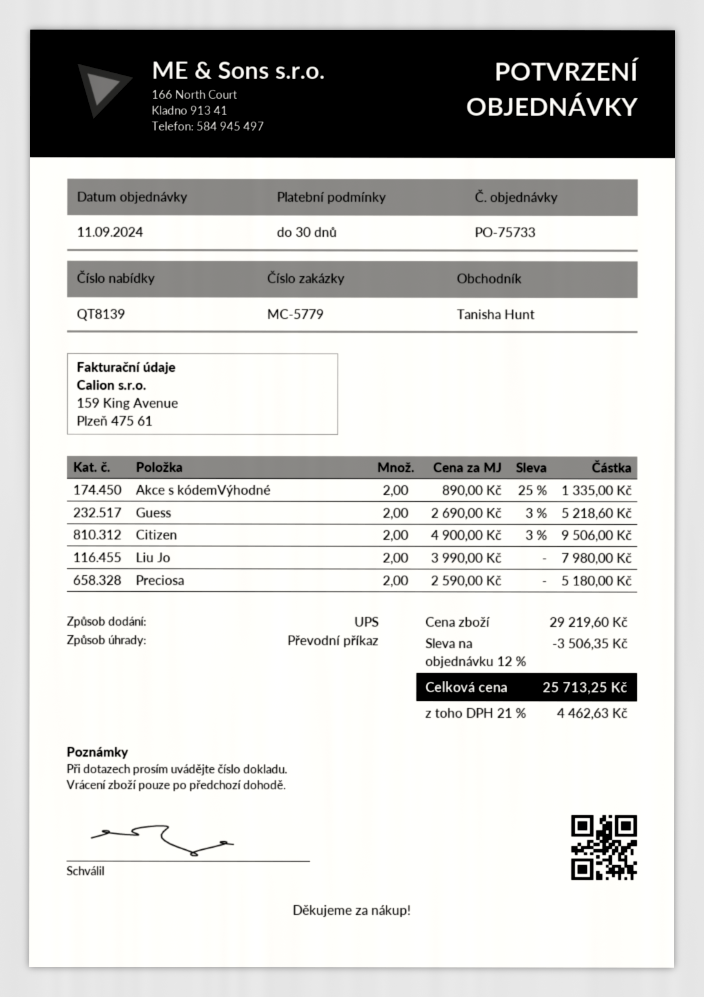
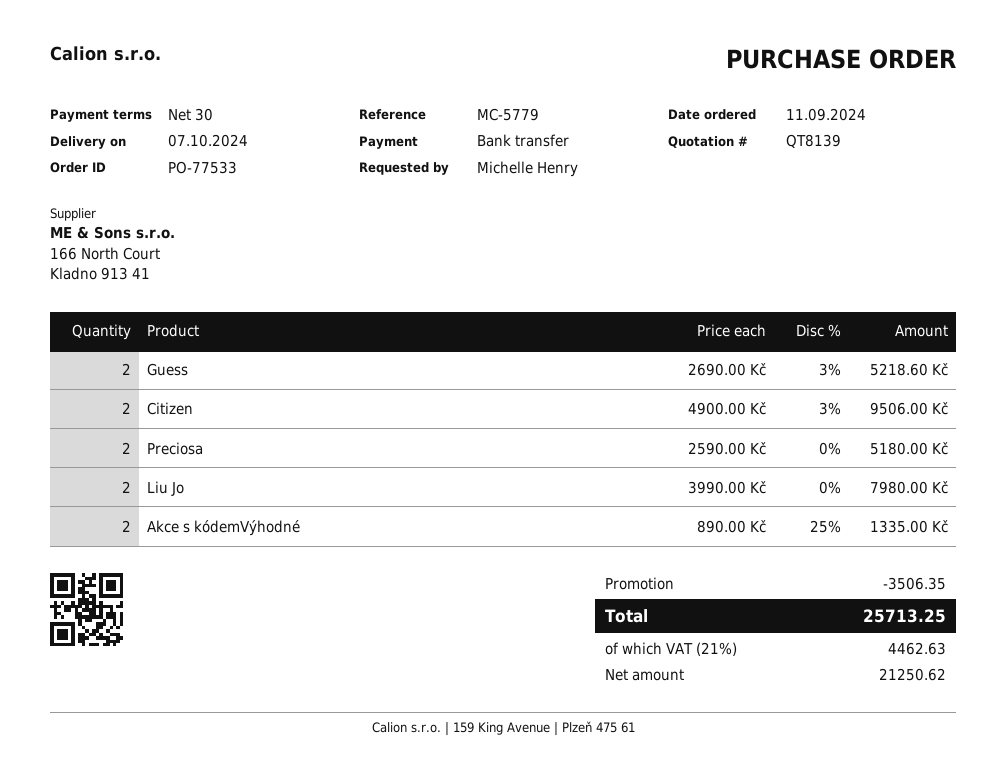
order number: PO-75733 -> PO-77533

